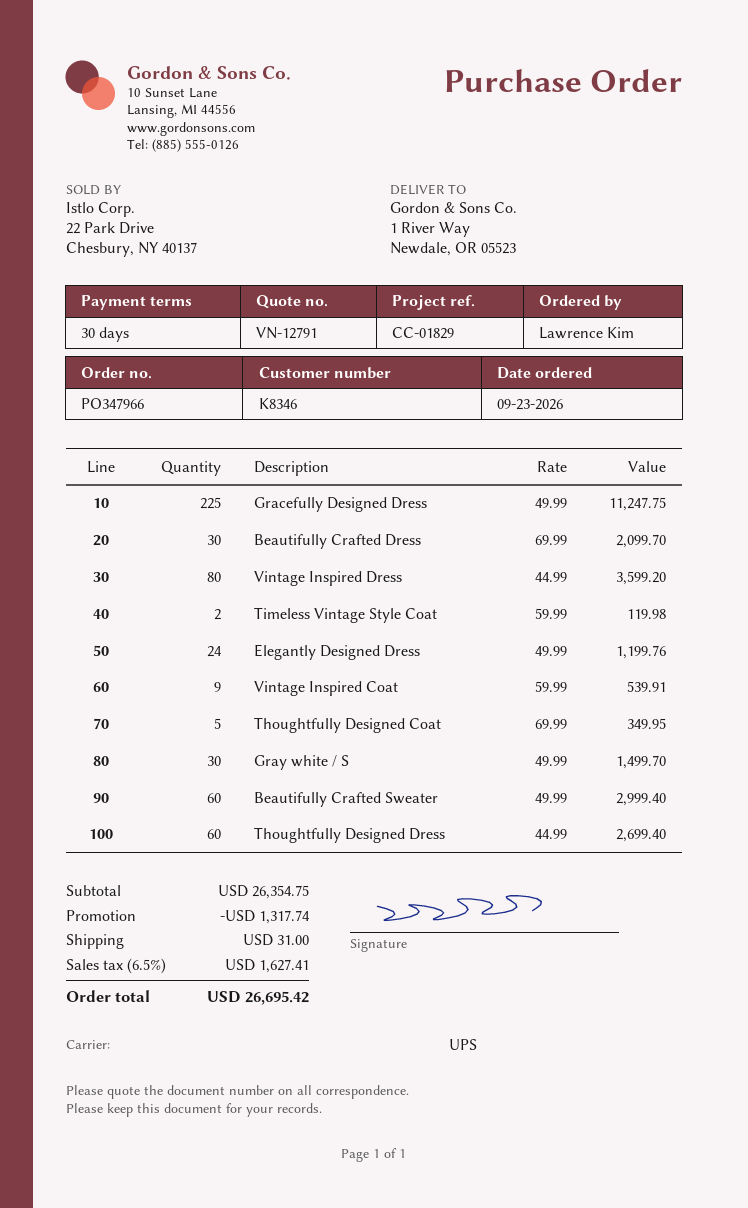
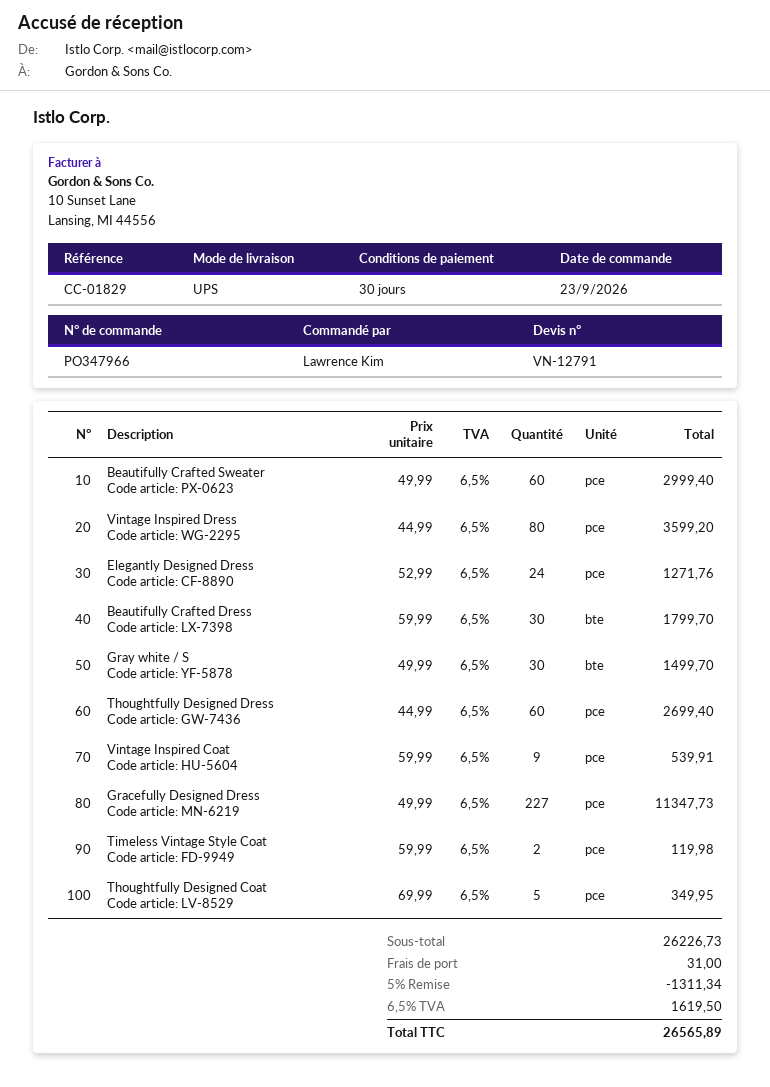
Gracefully Designed Dress: 225 x 49.99 = 11247.75 -> 227 x 49.99 = 11347.73
Beautifully Crafted Dress: 30 x 69.99 = 2099.70 -> 30 x 59.99 = 1799.70
Elegantly Designed Dress: 24 x 49.99 = 1199.76 -> 24 x 52.99 = 1271.76
subtotal: 26354.75 -> 26226.73
discount: 1317.74 -> 1311.34
tax: 6.5% = 1627.41 -> 6.5% = 1619.50
total: 26695.42 -> 26565.89

